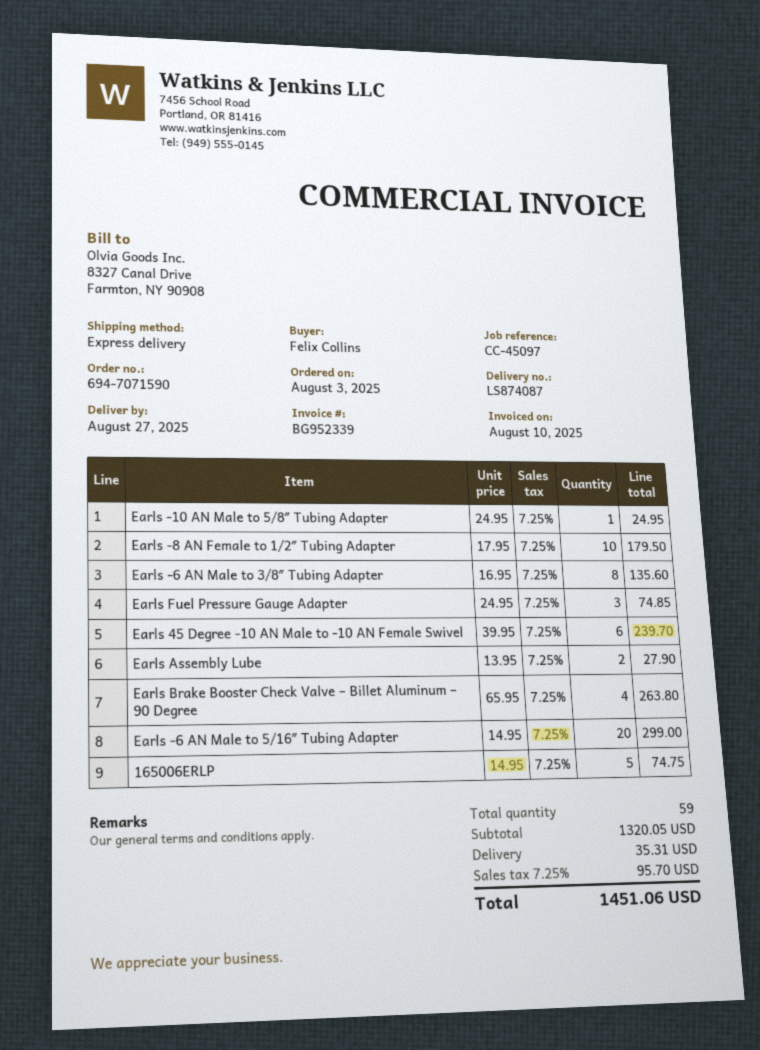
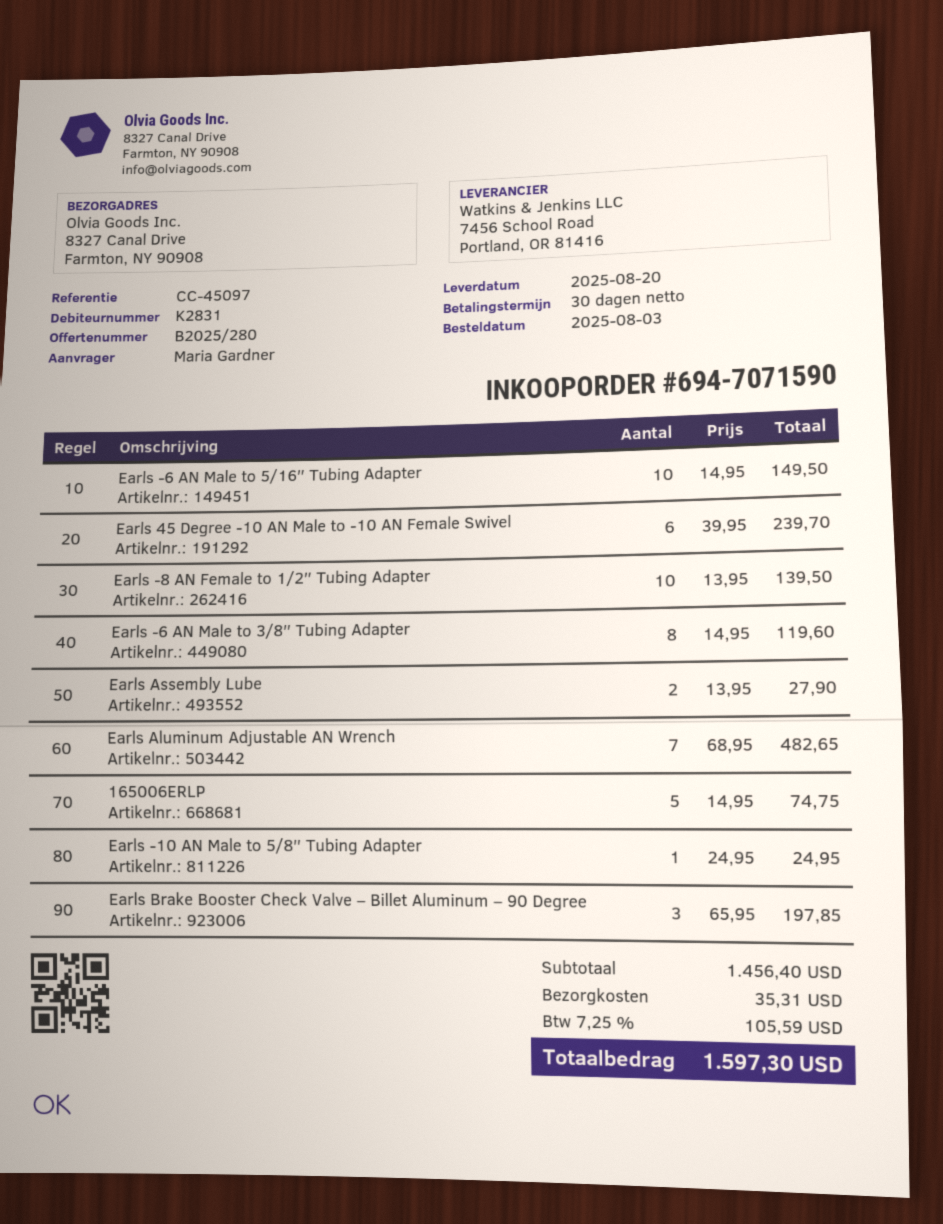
delivery date: 2025-08-27 -> 2025-08-20
ordered by: Felix Collins -> Maria Gardner
Earls -8 AN Female to 1/2″ Tubing Adapter: 10 x 17.95 = 179.50 -> 10 x 13.95 = 139.50
Earls -6 AN Male to 3/8″ Tubing Adapter: 8 x 16.95 = 135.60 -> 8 x 14.95 = 119.60
Earls Fuel Pressure Gauge Adapter: 3 x 24.95 = 74.85 -> none
Earls Brake Booster Check Valve – Billet Aluminum – 90 Degree: 4 x 65.95 = 263.80 -> 3 x 65.95 = 197.85
Earls -6 AN Male to 5/16″ Tubing Adapter: 20 x 14.95 = 299.00 -> 10 x 14.95 = 149.50
Earls Aluminum Adjustable AN Wrench: none -> 7 x 68.95 = 482.65
subtotal: 1320.05 -> 1456.40
tax: 7.25% = 95.70 -> 7.25% = 105.59
total: 1451.06 -> 1597.30

